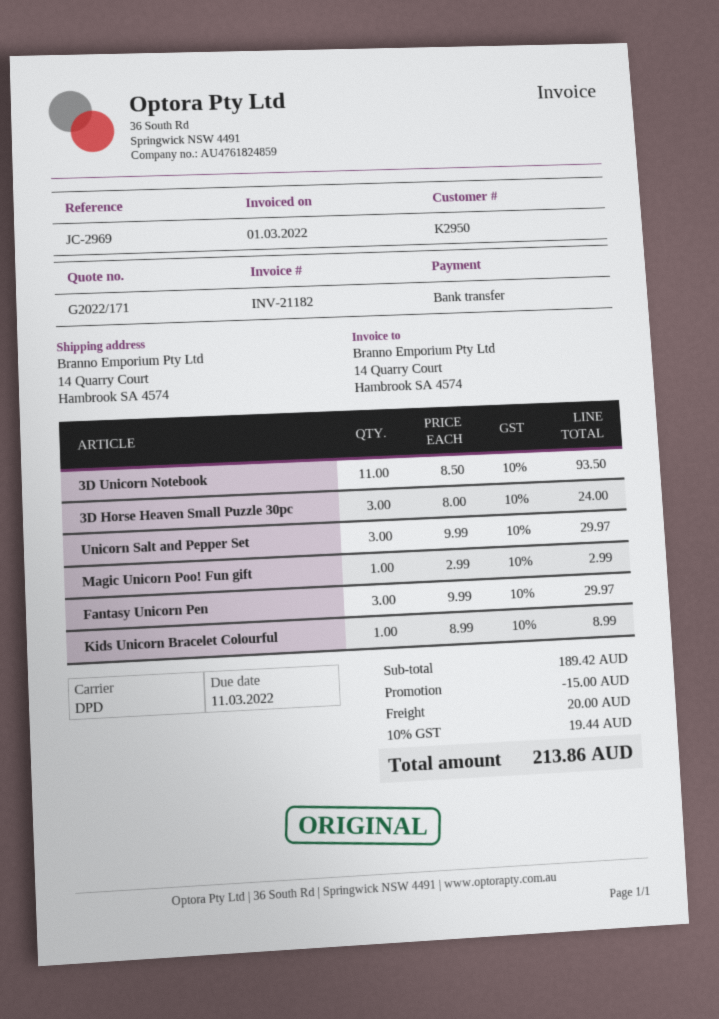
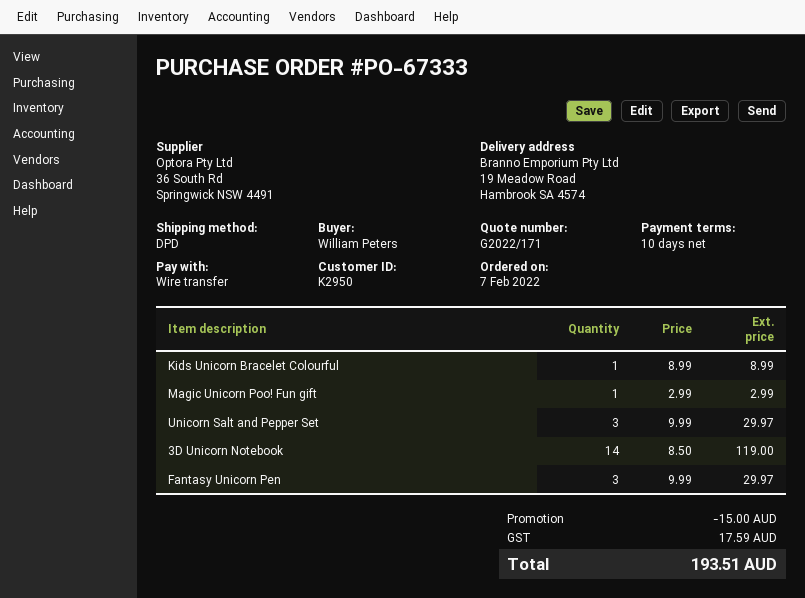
ship to: 14 Quarry Court, Hambrook SA 4574 -> 19 Meadow Road, Hambrook SA 4574
3D Unicorn Notebook: 11 x 8.50 = 93.50 -> 14 x 8.50 = 119.00
3D Horse Heaven Small Puzzle 30pc: 3 x 8.00 = 24.00 -> none
shipping: 20.00 -> none
tax: 19.44 -> 17.59
total: 213.86 -> 193.51

